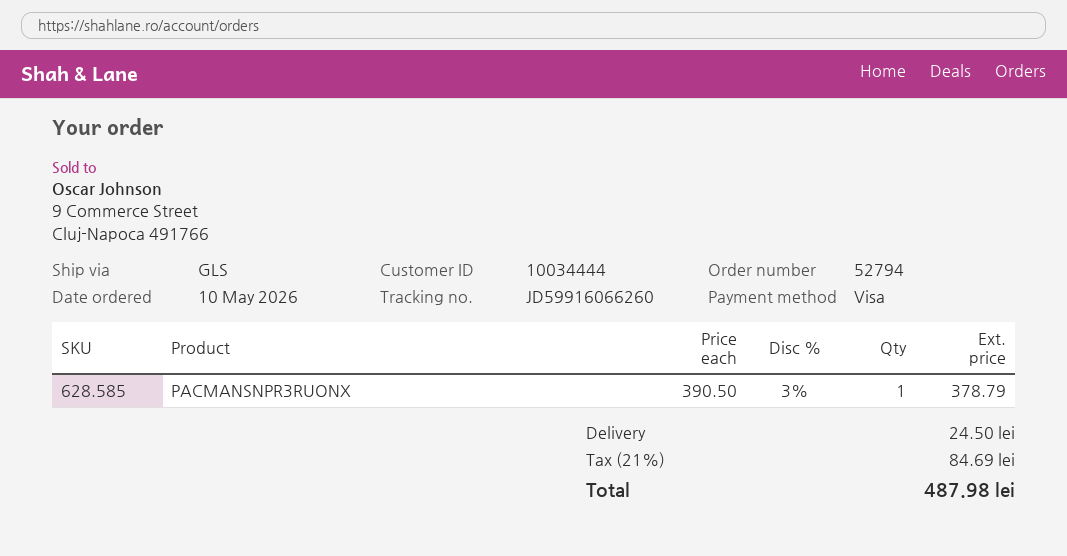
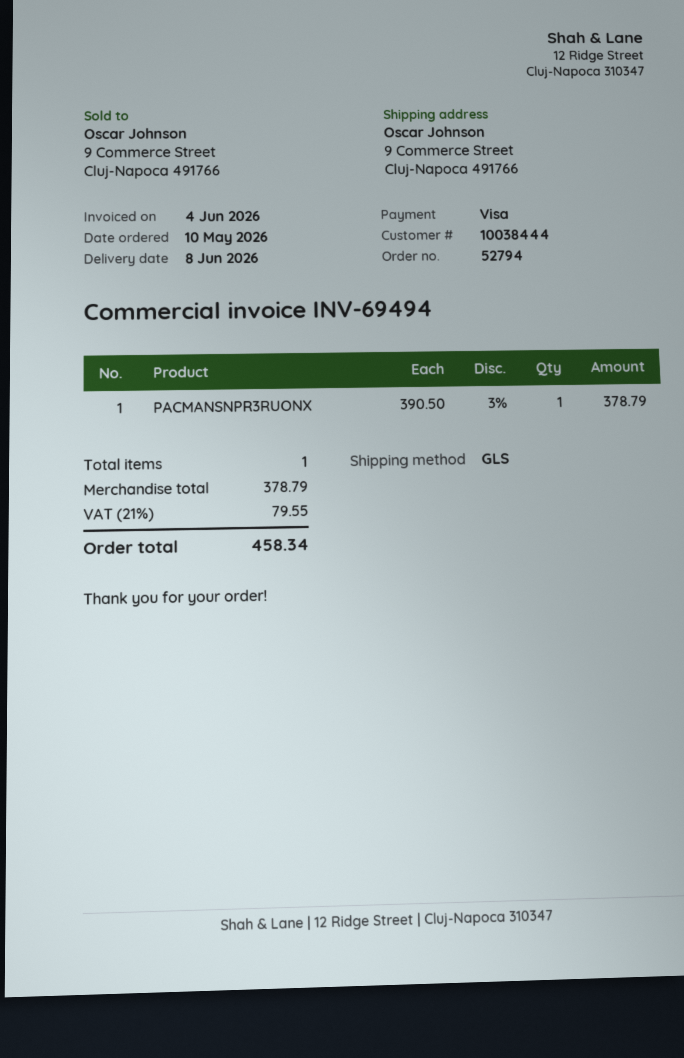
customer number: 10034444 -> 10038444
shipping: 24.50 -> none
tax: 21% = 84.69 -> 21% = 79.55
total: 487.98 -> 458.34

